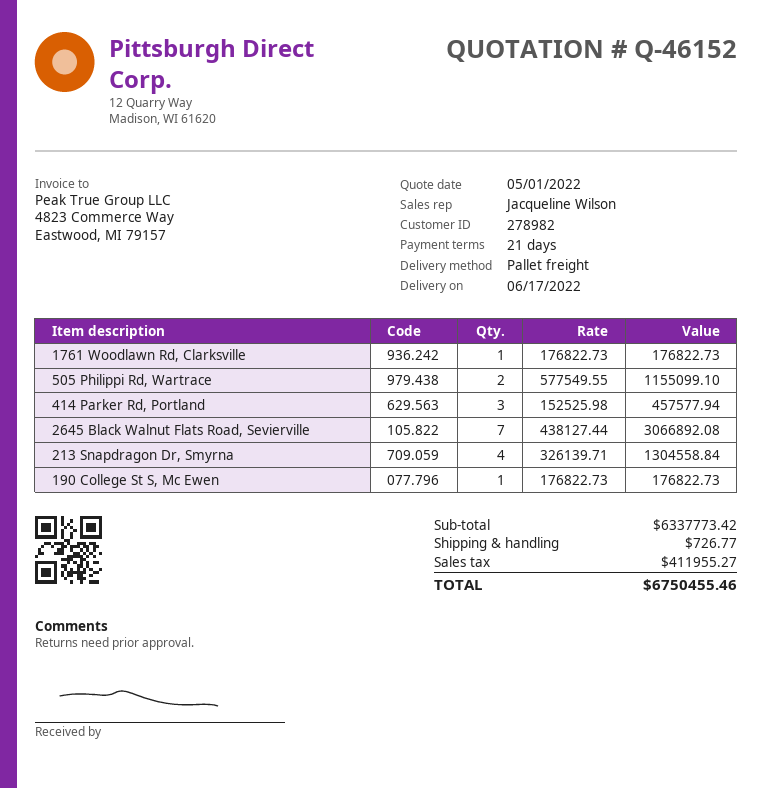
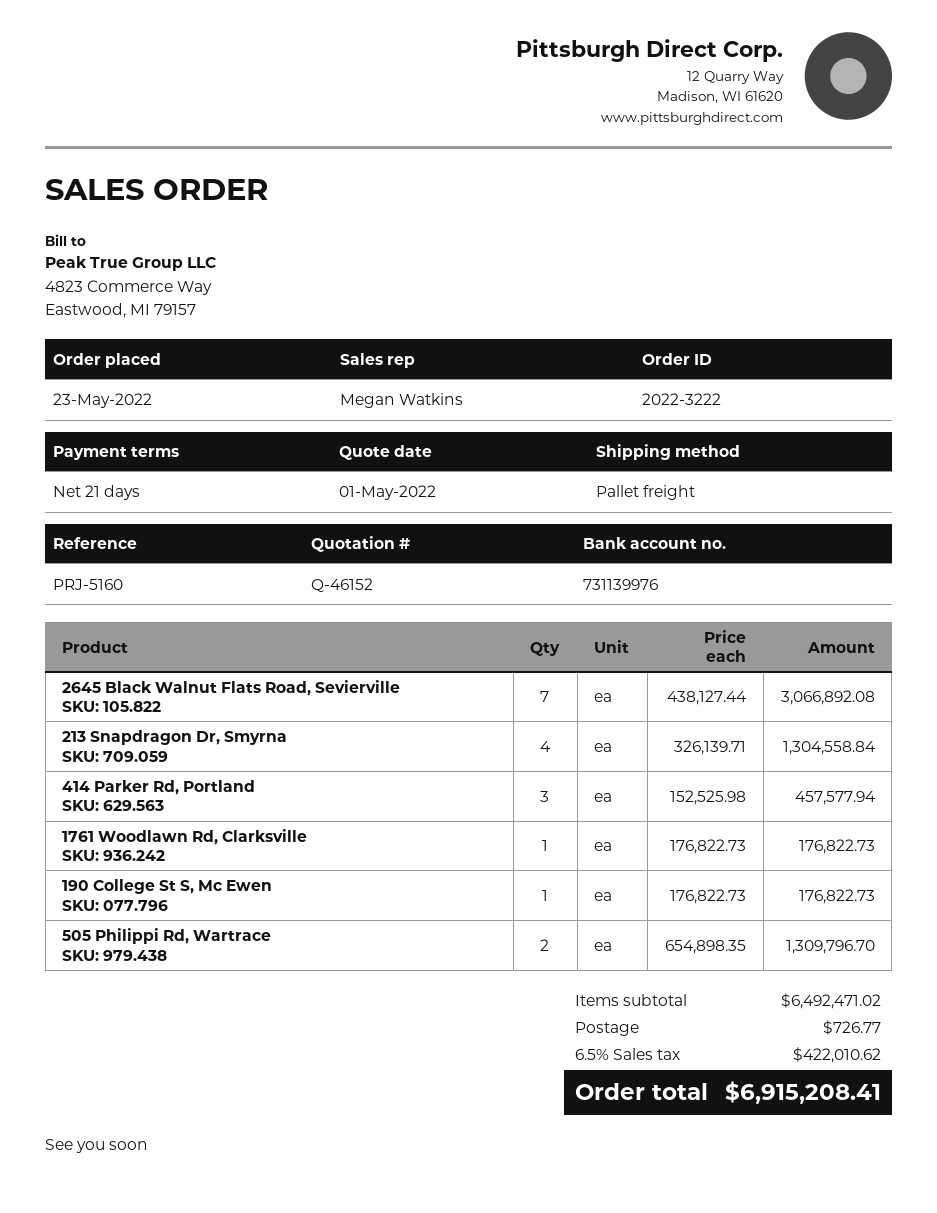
sales rep: Jacqueline Wilson -> Megan Watkins
505 Philippi Rd, Wartrace: 2 x 577549.55 = 1155099.10 -> 2 x 654898.35 = 1309796.70
subtotal: 6337773.42 -> 6492471.02
tax: 411955.27 -> 422010.62
total: 6750455.46 -> 6915208.41

